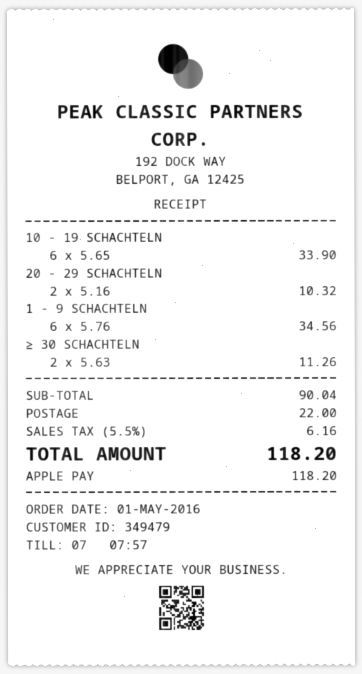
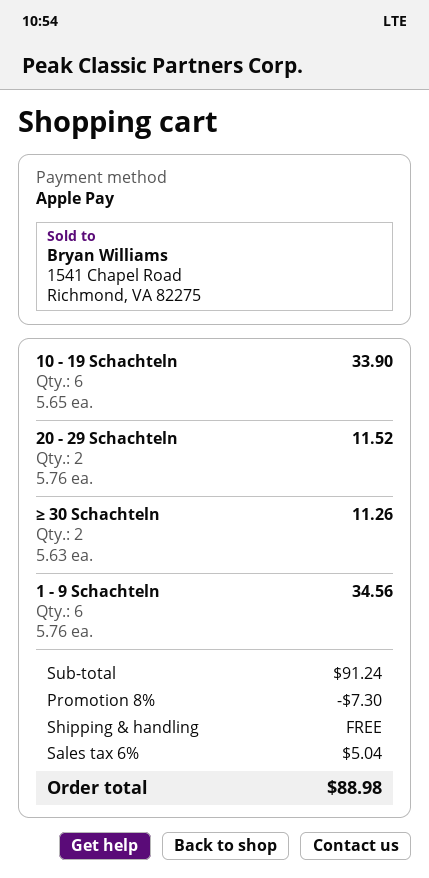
20 - 29 SCHACHTELN: 2 x 5.16 = 10.32 -> 2 x 5.76 = 11.52
subtotal: 90.04 -> 91.24
discount: none -> 8% = 7.30
shipping: 22.00 -> 0.00
tax: 5.5% = 6.16 -> 6% = 5.04
total: 118.20 -> 88.98

